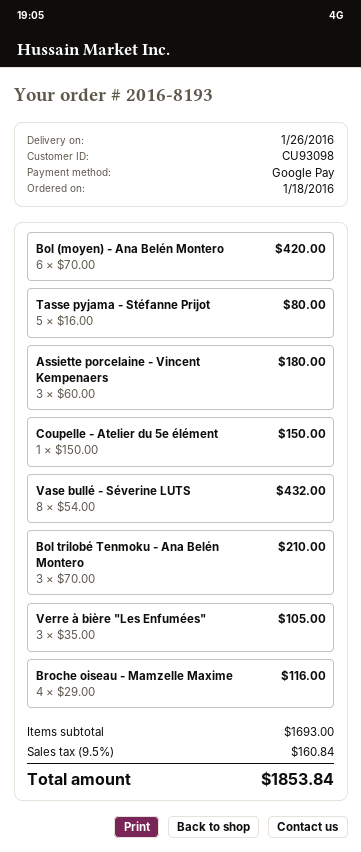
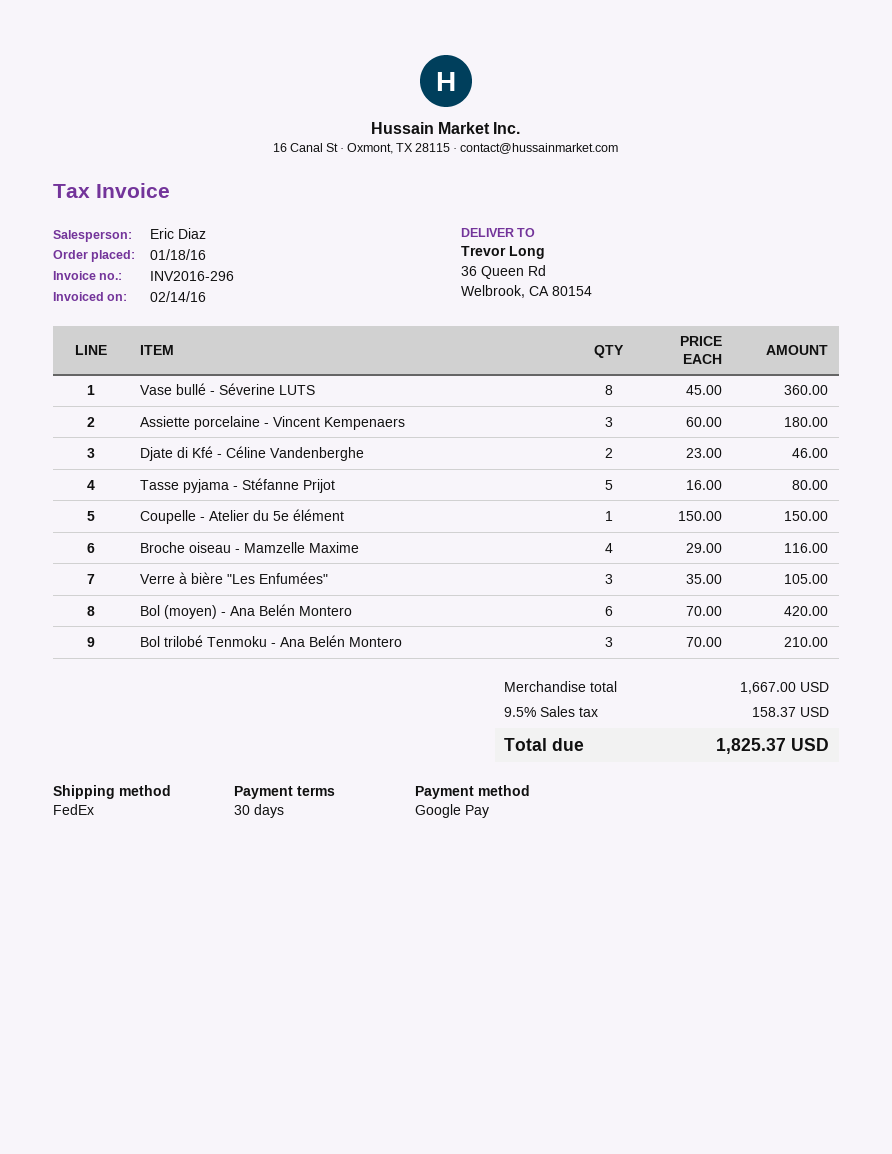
Vase bullé - Séverine LUTS: 8 x 54.00 = 432.00 -> 8 x 45.00 = 360.00
Djate di Kfé - Céline Vandenberghe: none -> 2 x 23.00 = 46.00
subtotal: 1693.00 -> 1667.00
tax: 9.5% = 160.84 -> 9.5% = 158.37
total: 1853.84 -> 1825.37

